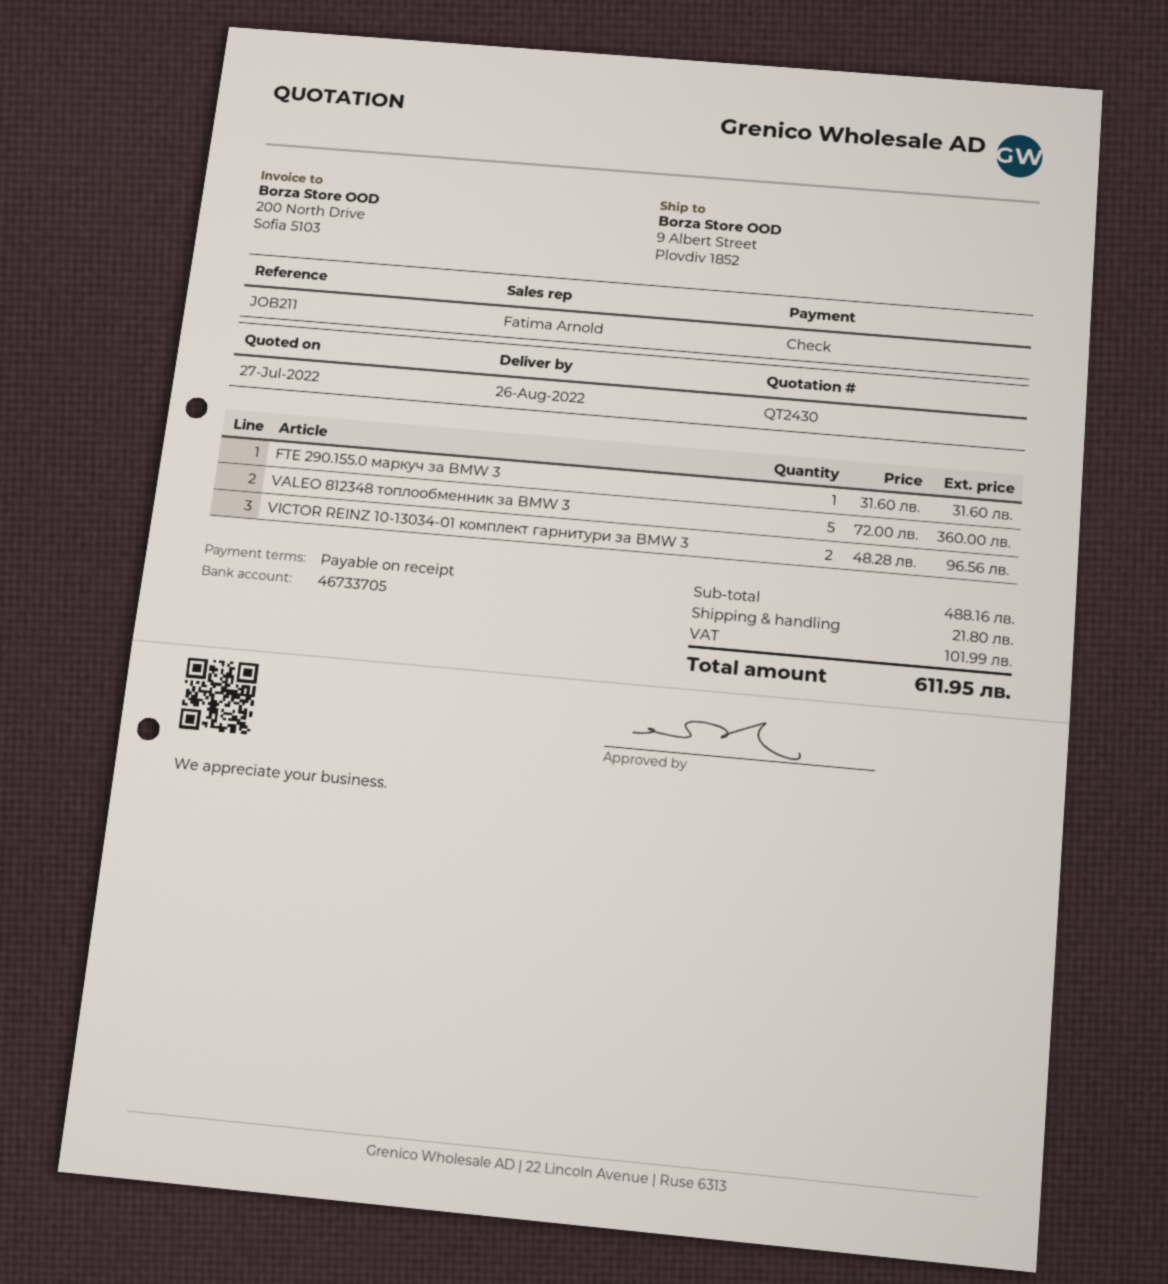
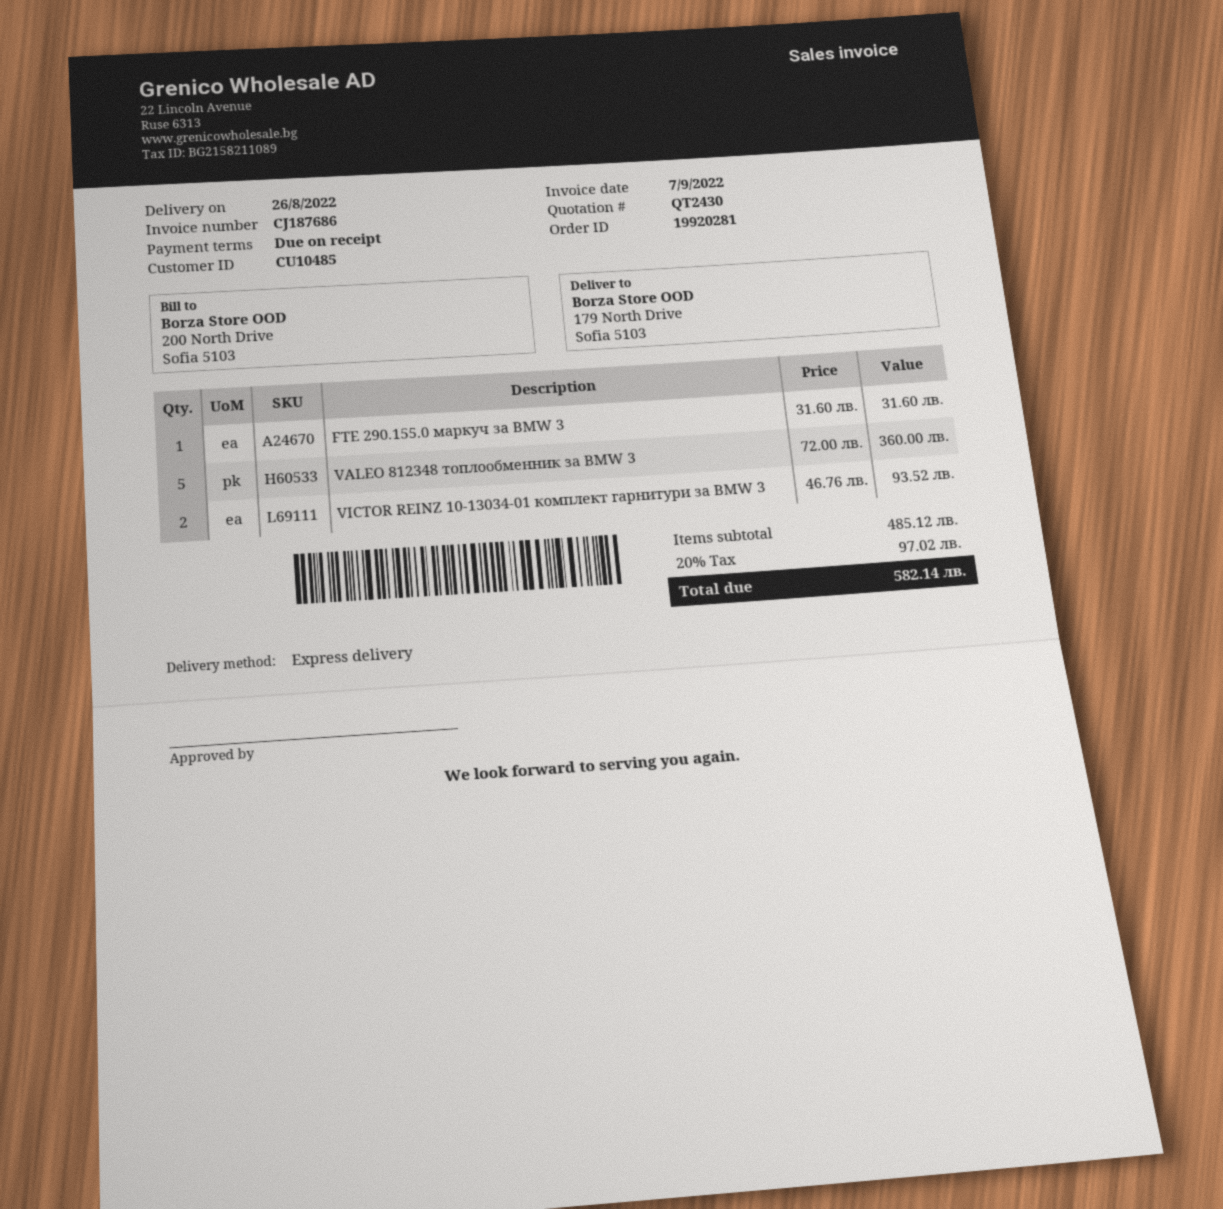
ship to: 9 Albert Street, Plovdiv 1852 -> 179 North Drive, Sofia 5103
VICTOR REINZ 10-13034-01 комплект гарнитури за BMW 3: 2 x 48.28 = 96.56 -> 2 x 46.76 = 93.52
subtotal: 488.16 -> 485.12
shipping: 21.80 -> none
tax: 101.99 -> 97.02
total: 611.95 -> 582.14

